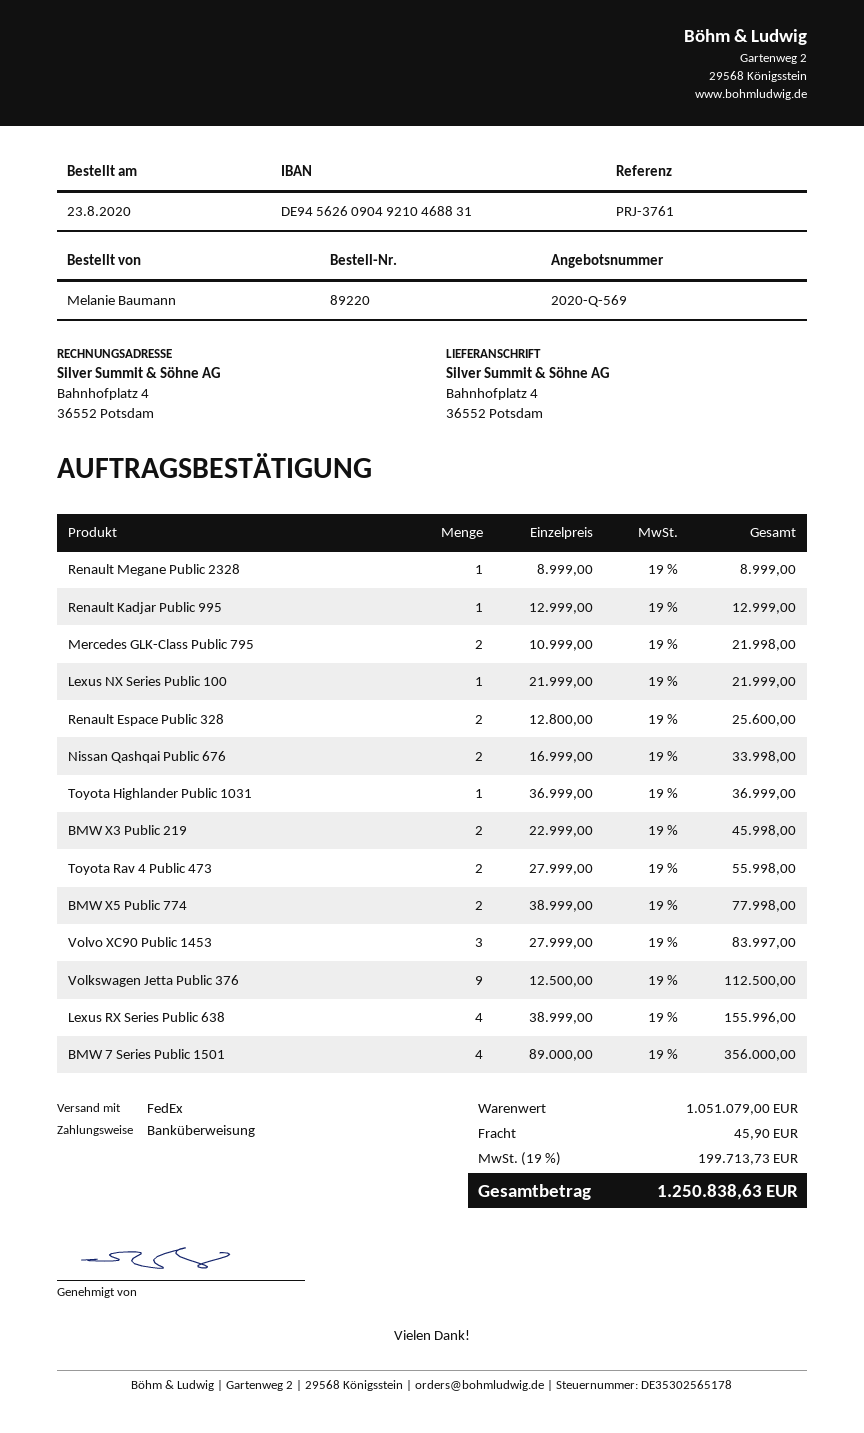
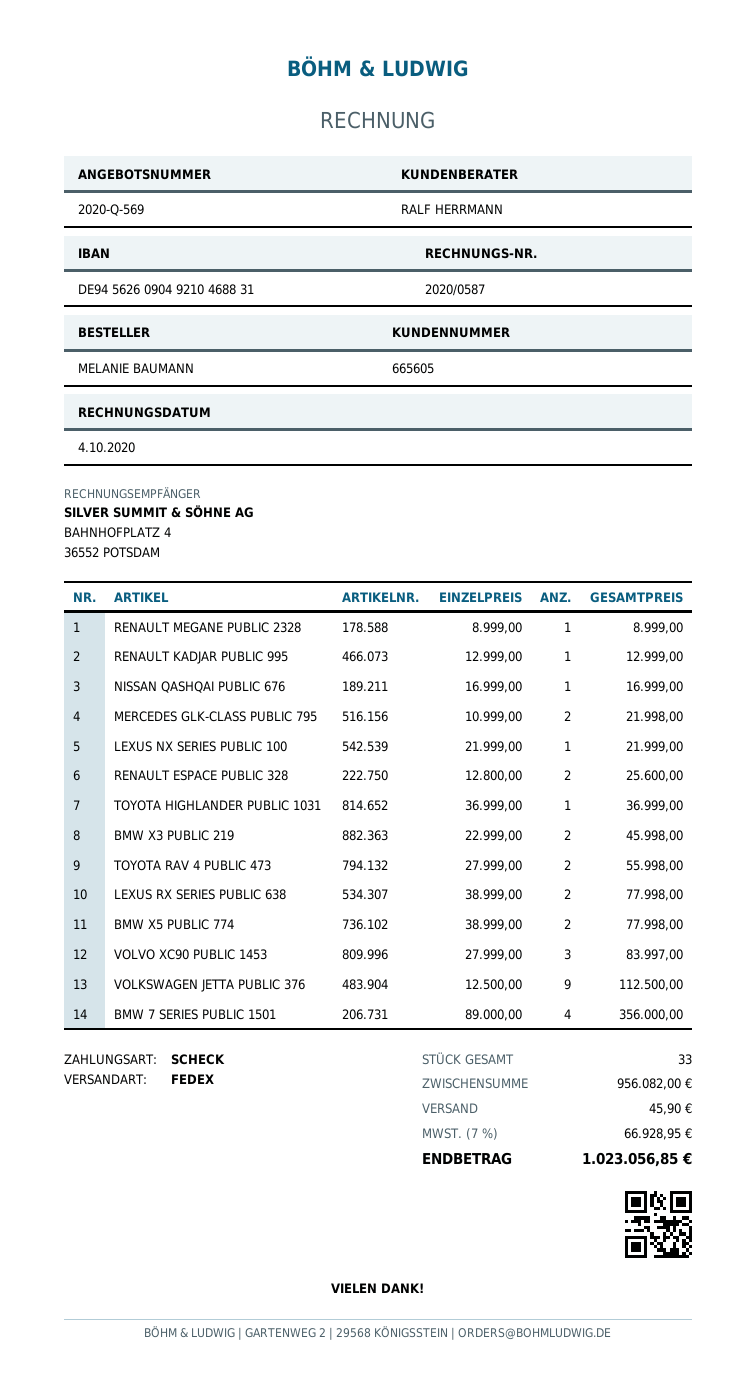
payment method: bank transfer -> cheque
Nissan Qashqai Public 676: 2 x 16999.00 = 33998.00 -> 1 x 16999.00 = 16999.00
Lexus RX Series Public 638: 4 x 38999.00 = 155996.00 -> 2 x 38999.00 = 77998.00
subtotal: 1051079.00 -> 956082.00
tax: 19% = 199713.73 -> 7% = 66928.95
total: 1250838.63 -> 1023056.85

